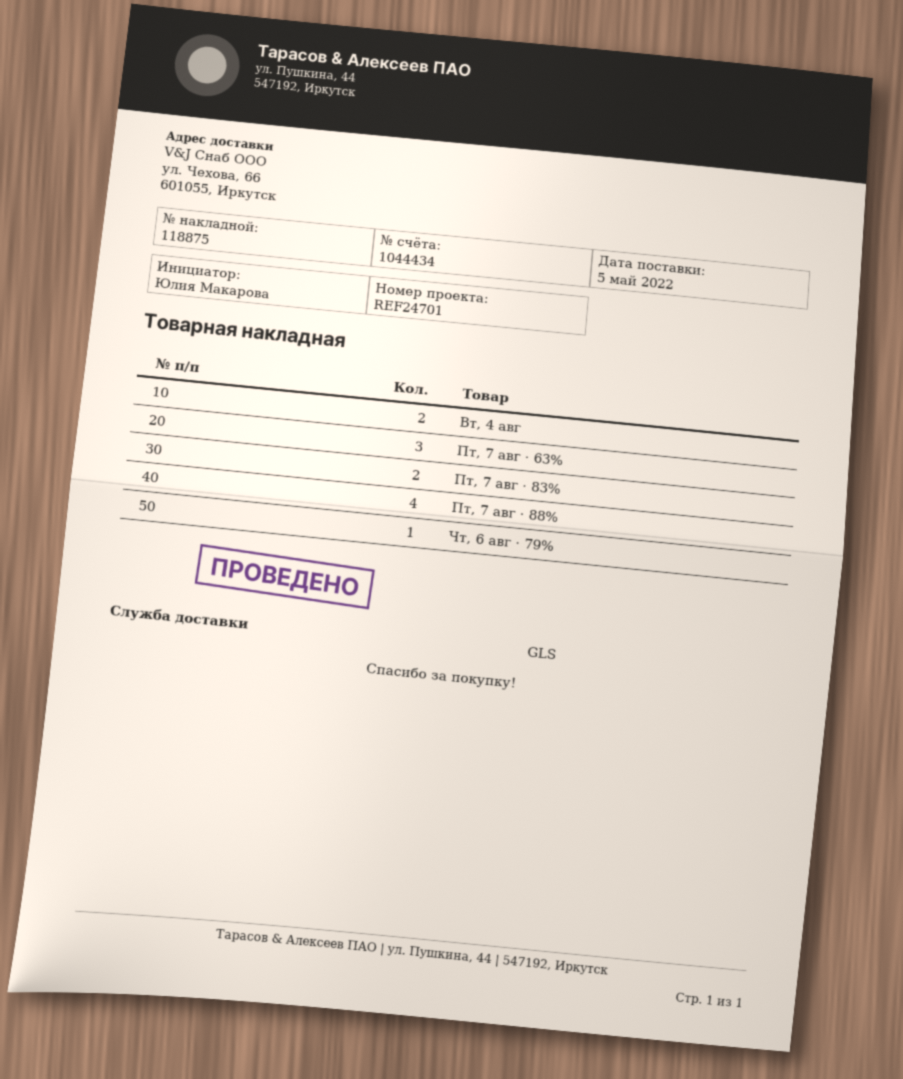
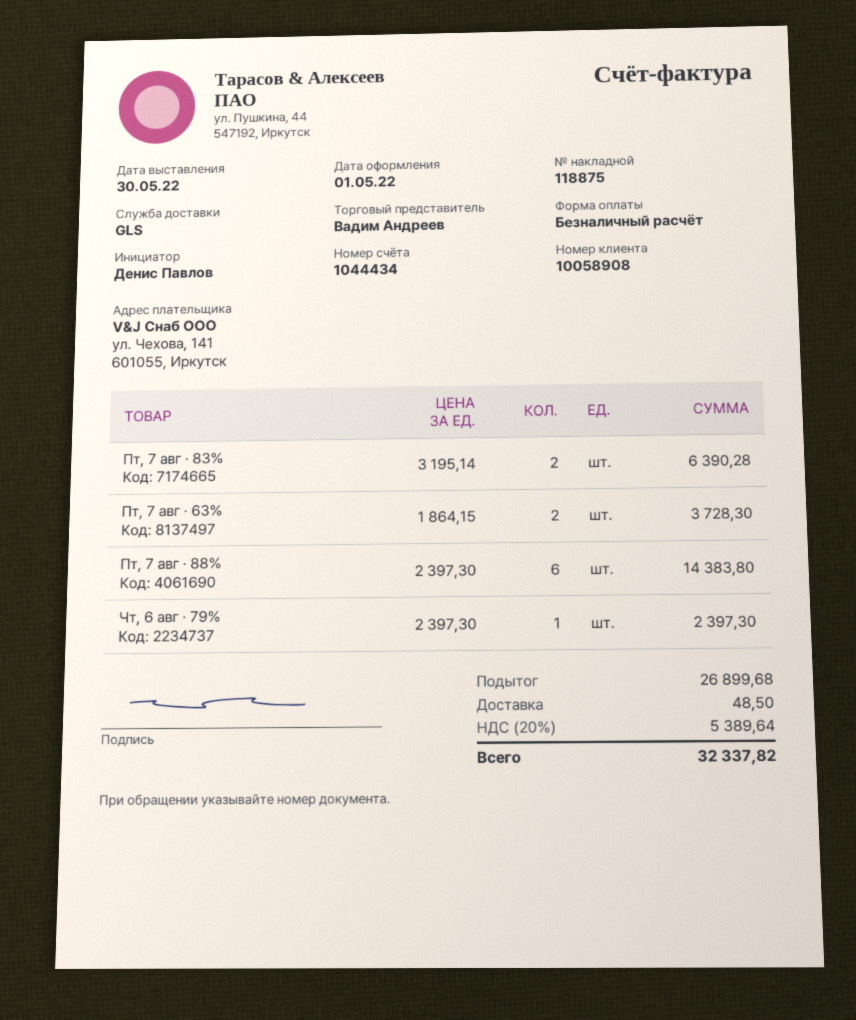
ordered by: Юлия Макарова -> Денис Павлов
Вт, 4 авг: 2 -> none
Пт, 7 авг · 63%: 3 -> 2
Пт, 7 авг · 88%: 4 -> 6

